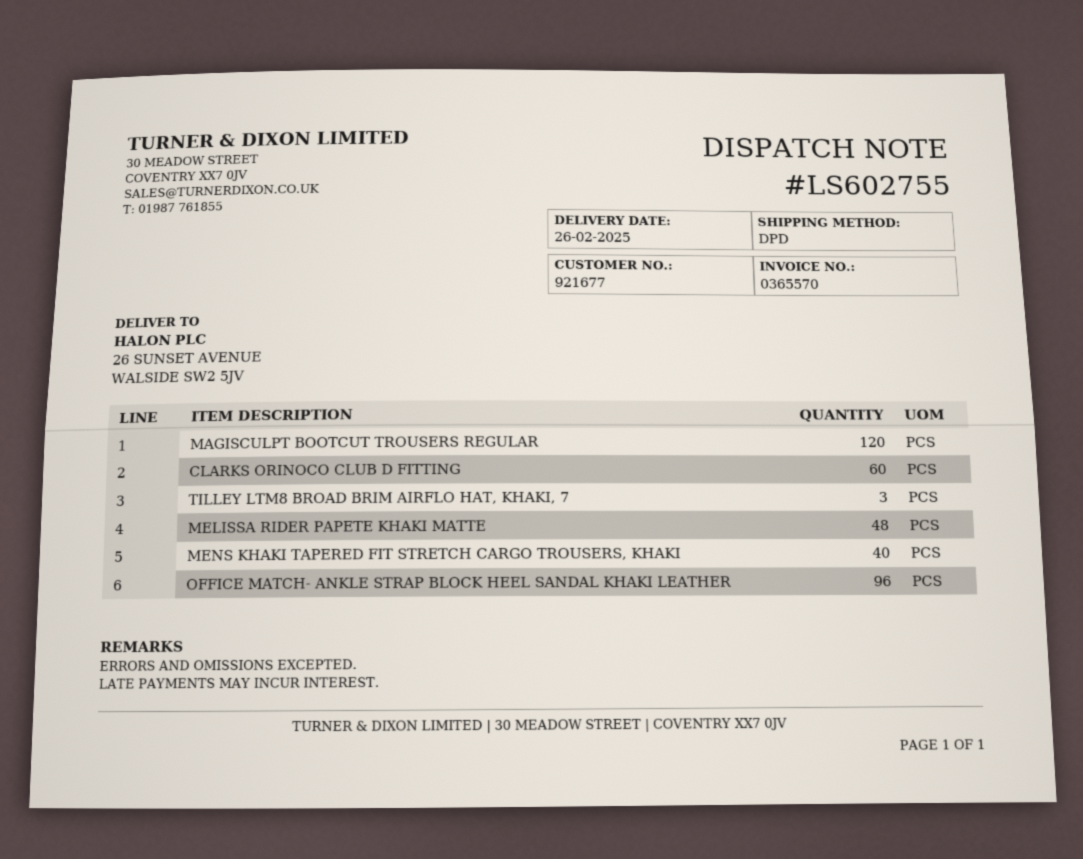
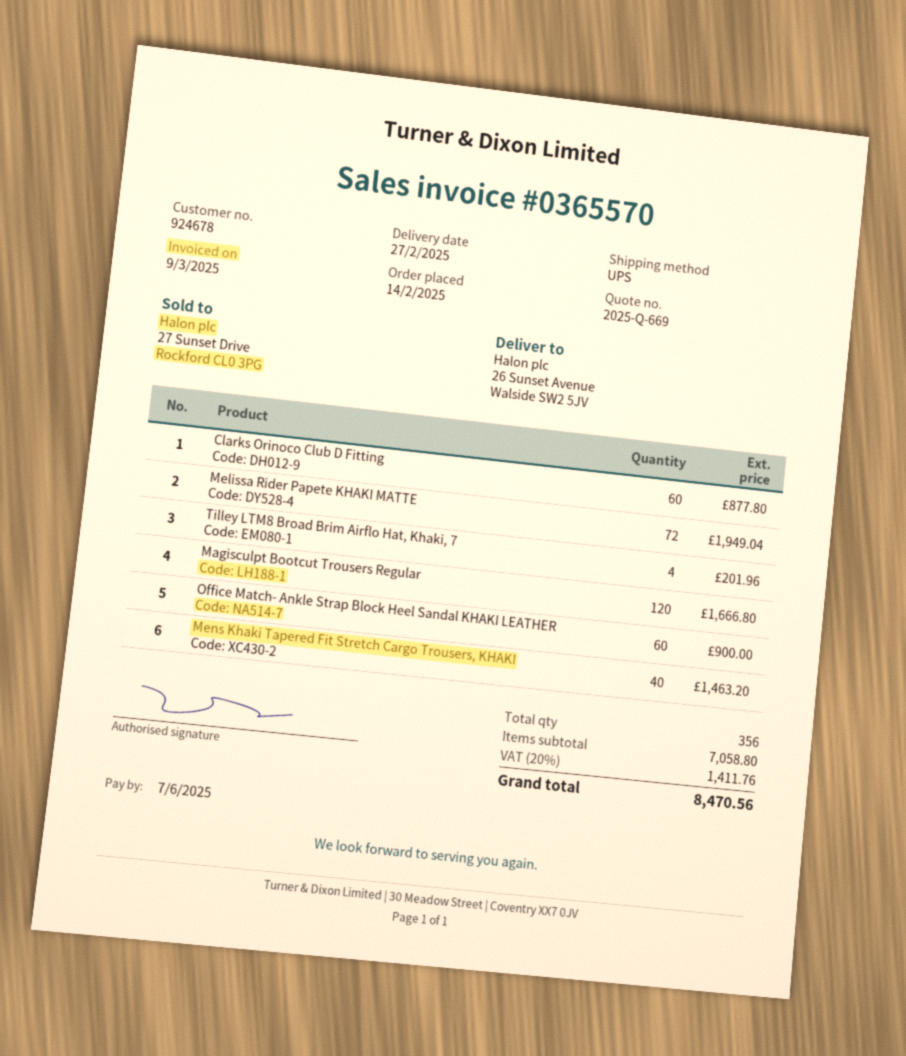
delivery date: 2025-02-26 -> 2025-02-27
customer number: 921677 -> 924678
shipping method: DPD -> UPS
TILLEY LTM8 BROAD BRIM AIRFLO HAT, KHAKI, 7: 3 -> 4
MELISSA RIDER PAPETE KHAKI MATTE: 48 -> 72
OFFICE MATCH- ANKLE STRAP BLOCK HEEL SANDAL KHAKI LEATHER: 96 -> 60

